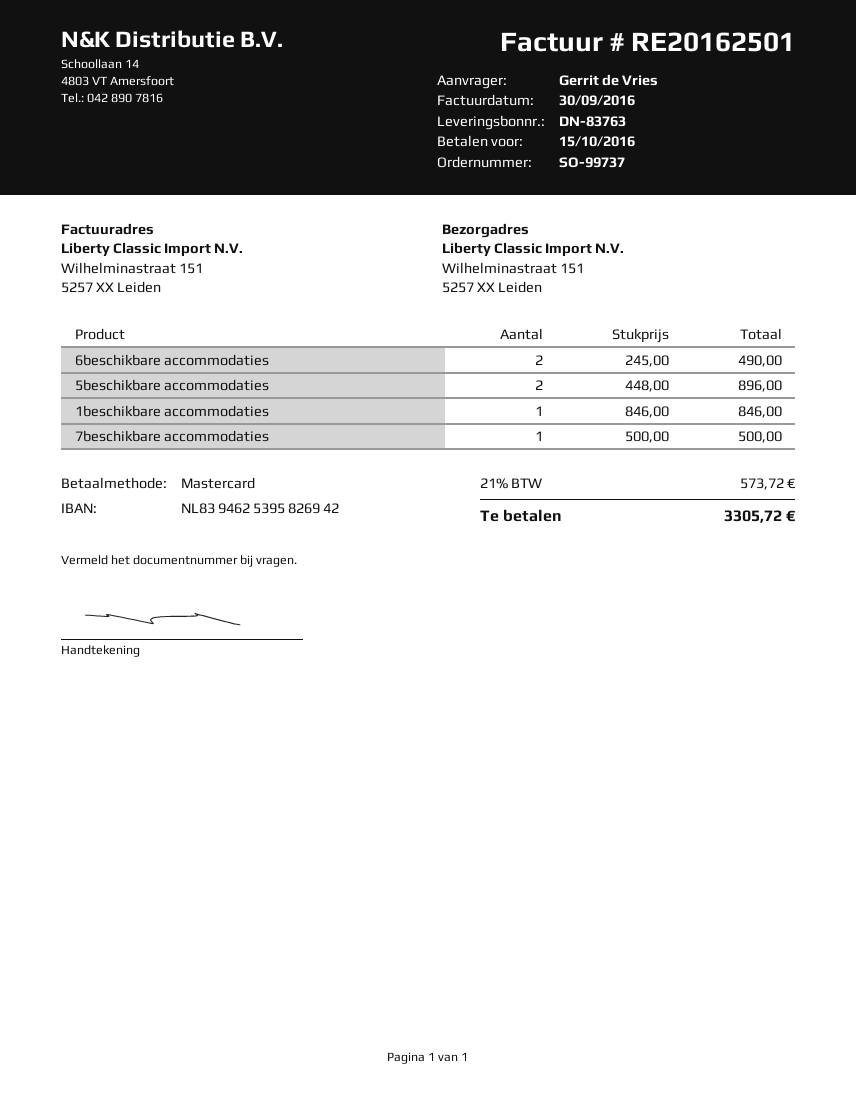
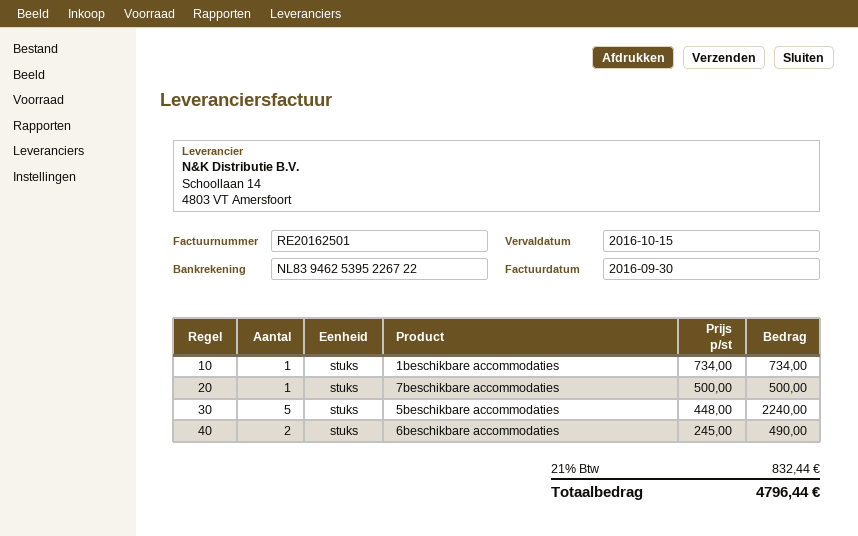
bank account: NL8394625395826942 -> NL8394625395226722
5beschikbare accommodaties: 2 x 448.00 = 896.00 -> 5 x 448.00 = 2240.00
1beschikbare accommodaties: 1 x 846.00 = 846.00 -> 1 x 734.00 = 734.00
tax: 21% = 573.72 -> 21% = 832.44
total: 3305.72 -> 4796.44

